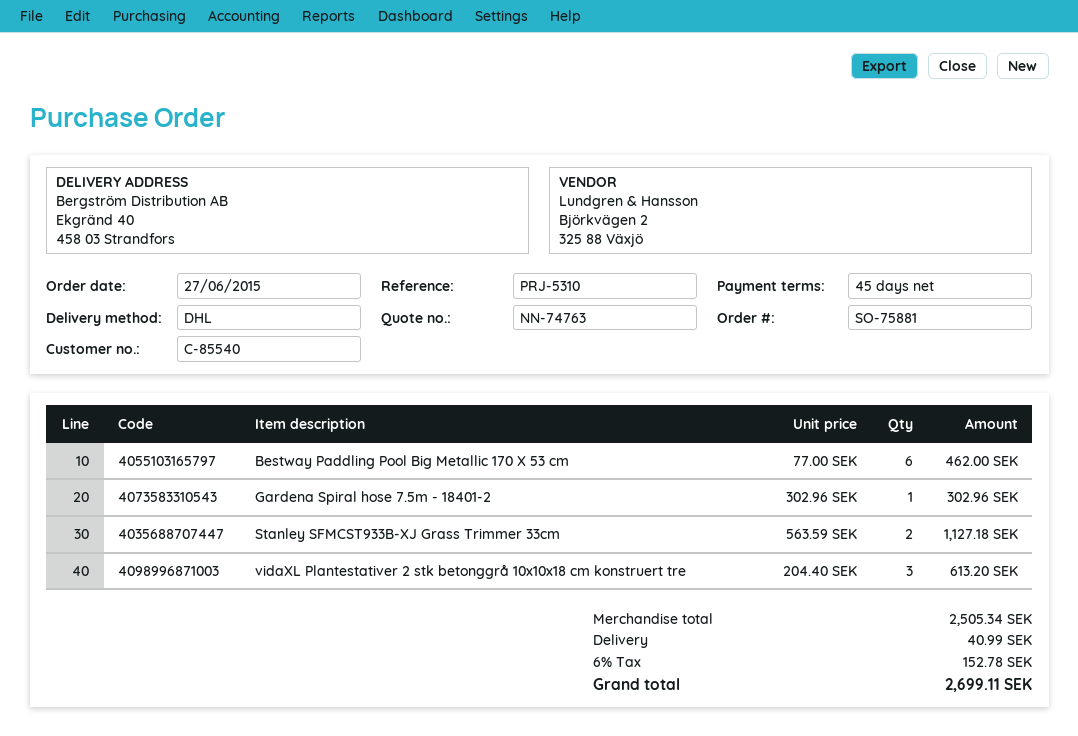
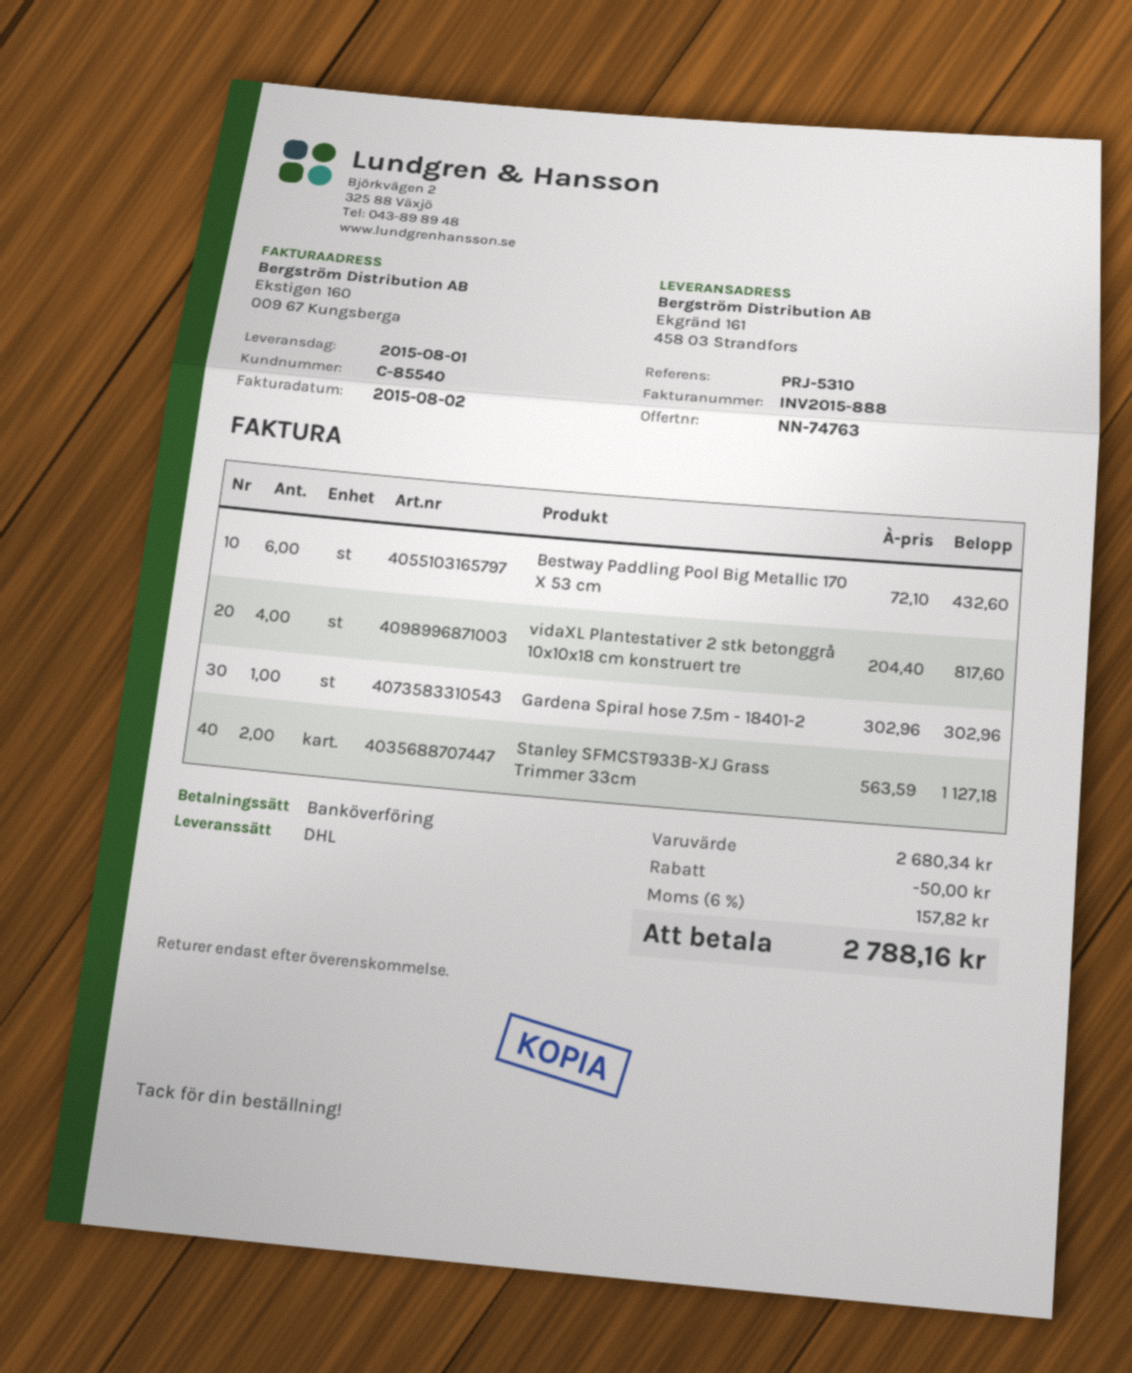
ship to: Ekgränd 40, 458 03 Strandfors -> Ekgränd 161, 458 03 Strandfors
Bestway Paddling Pool Big Metallic 170 X 53 cm: 6 x 77.00 = 462.00 -> 6 x 72.10 = 432.60
vidaXL Plantestativer 2 stk betonggrå 10x10x18 cm konstruert tre: 3 x 204.40 = 613.20 -> 4 x 204.40 = 817.60
subtotal: 2505.34 -> 2680.34
discount: none -> 50.00
shipping: 40.99 -> none
tax: 6% = 152.78 -> 6% = 157.82
total: 2699.11 -> 2788.16

